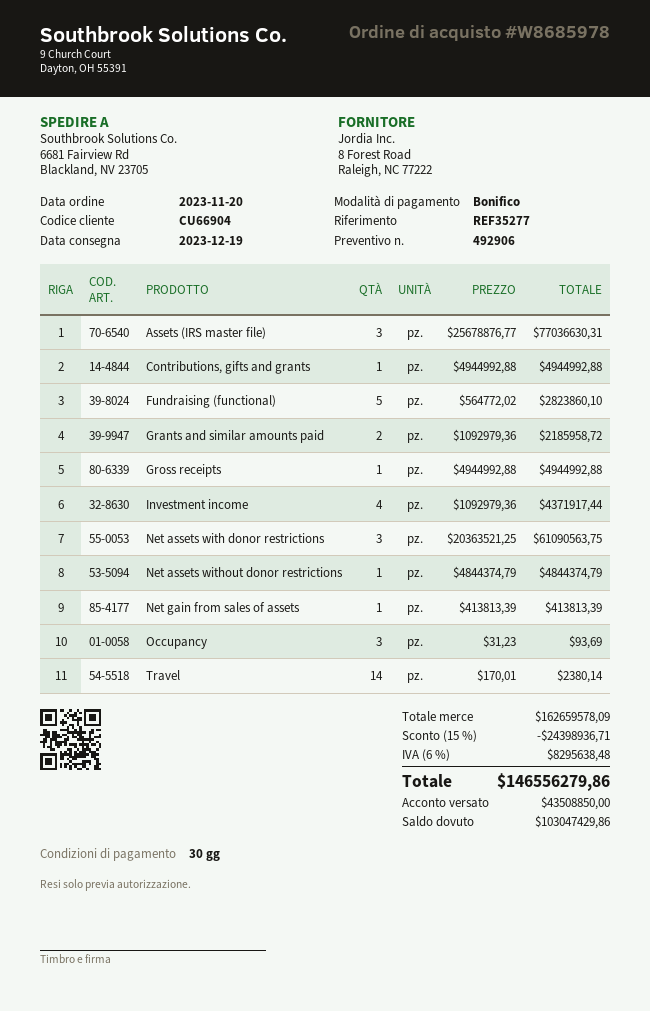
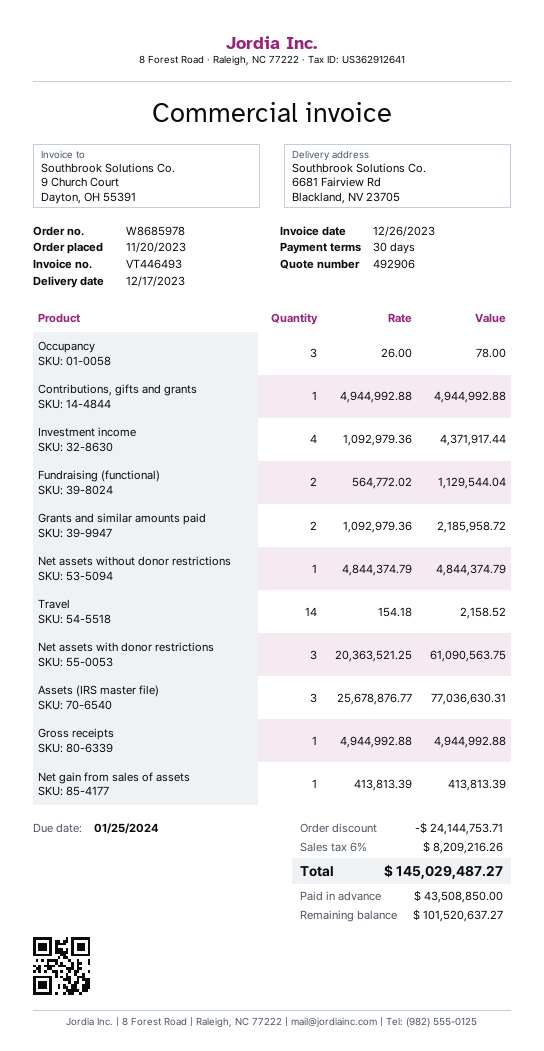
delivery date: 2023-12-19 -> 2023-12-17
Fundraising (functional): 5 x 564772.02 = 2823860.10 -> 2 x 564772.02 = 1129544.04
Occupancy: 3 x 31.23 = 93.69 -> 3 x 26.00 = 78.00
Travel: 14 x 170.01 = 2380.14 -> 14 x 154.18 = 2158.52
discount: 24398936.71 -> 24144753.71
tax: 6% = 8295638.48 -> 6% = 8209216.26
total: 146556279.86 -> 145029487.27
balance: 103047429.86 -> 101520637.27

